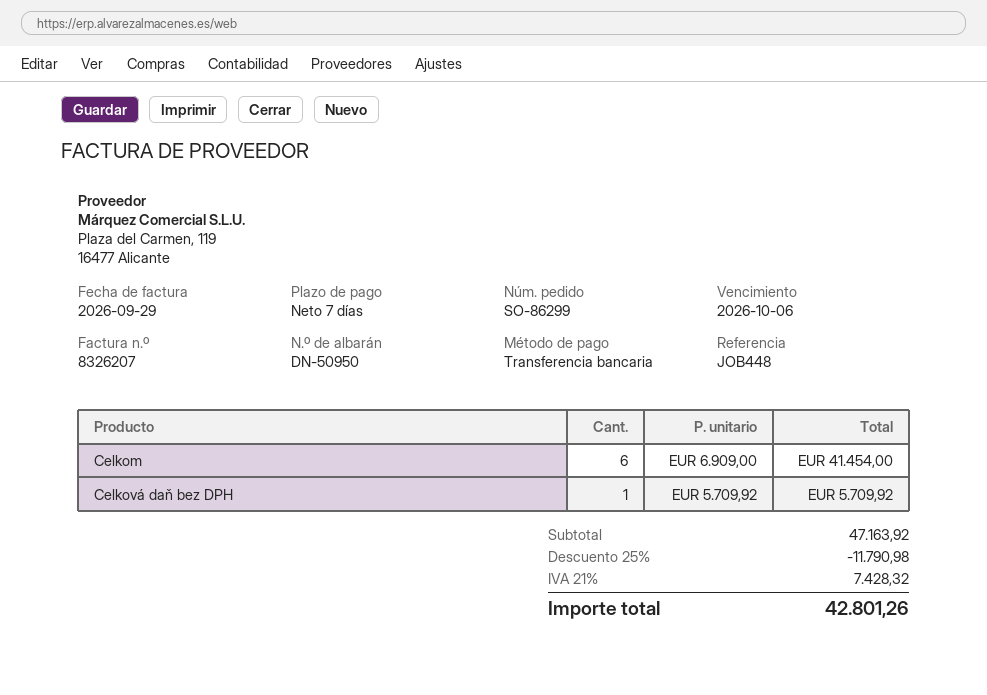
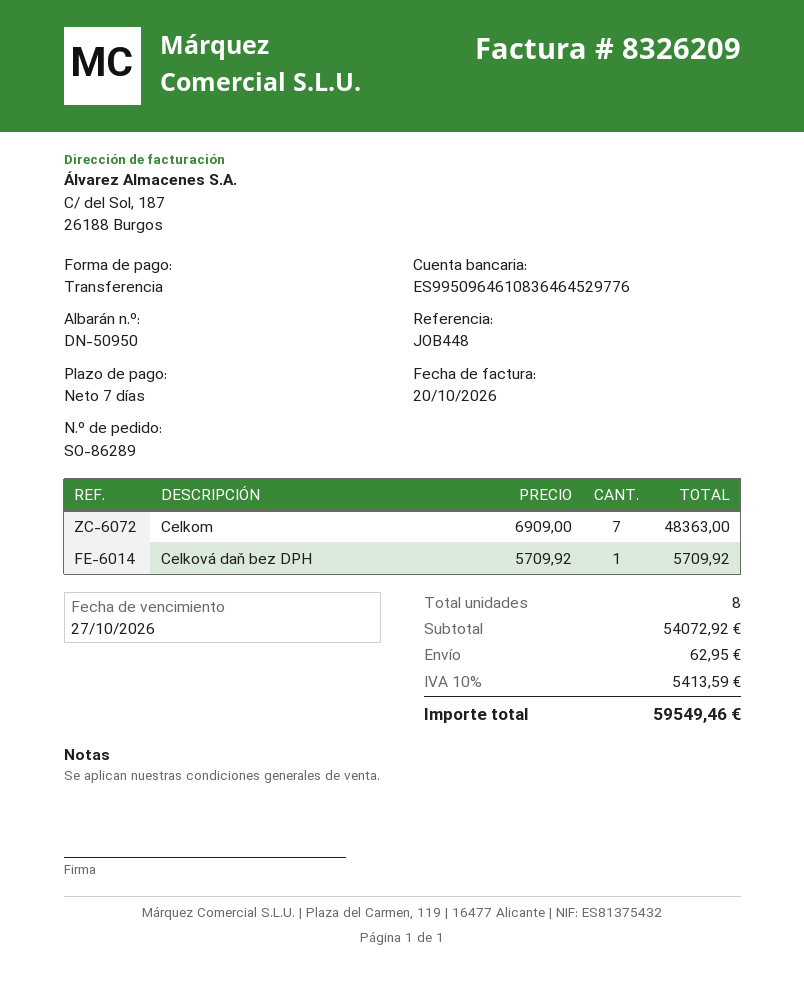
order number: SO-86299 -> SO-86289
invoice number: 8326207 -> 8326209
invoice date: 2026-09-29 -> 2026-10-20
due date: 2026-10-06 -> 2026-10-27
Celkom: 6 x 6909.00 = 41454.00 -> 7 x 6909.00 = 48363.00
subtotal: 47163.92 -> 54072.92
discount: 25% = 11790.98 -> none
shipping: none -> 62.95
tax: 21% = 7428.32 -> 10% = 5413.59
total: 42801.26 -> 59549.46

